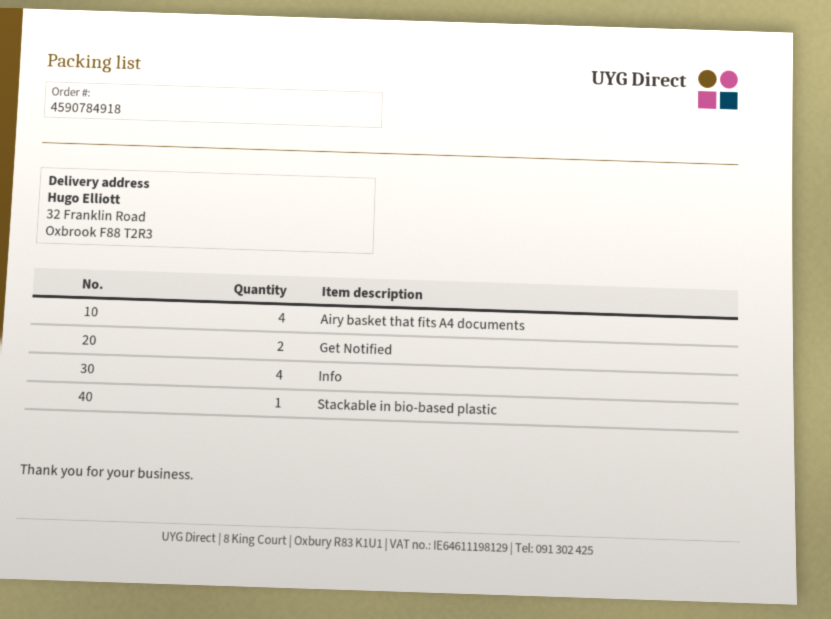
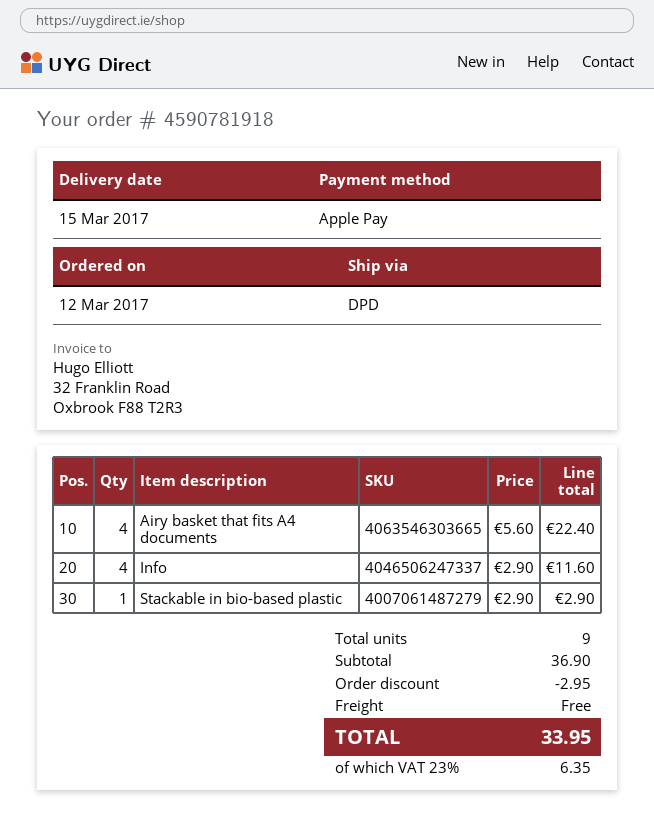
order number: 4590784918 -> 4590781918
Get Notified: 2 -> none

